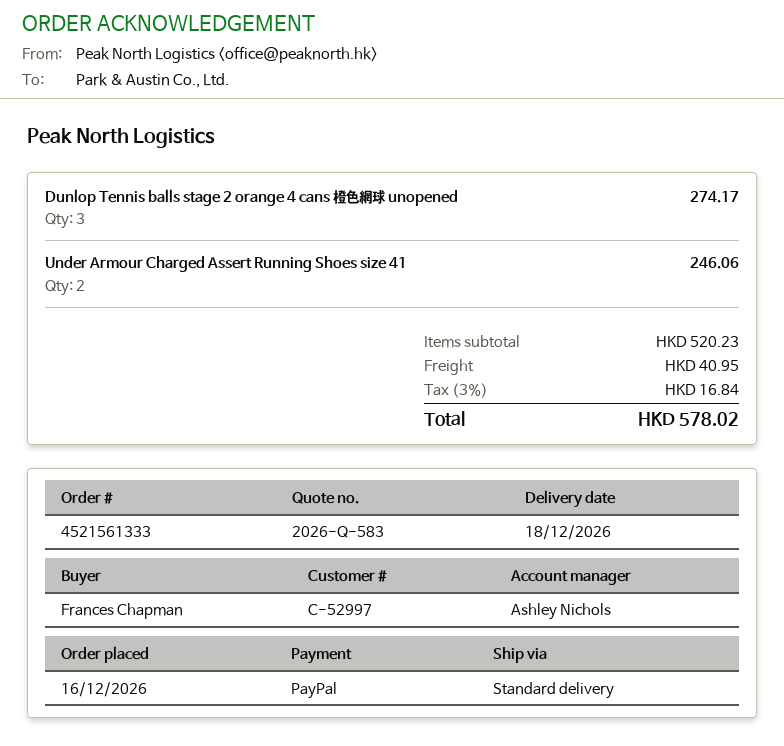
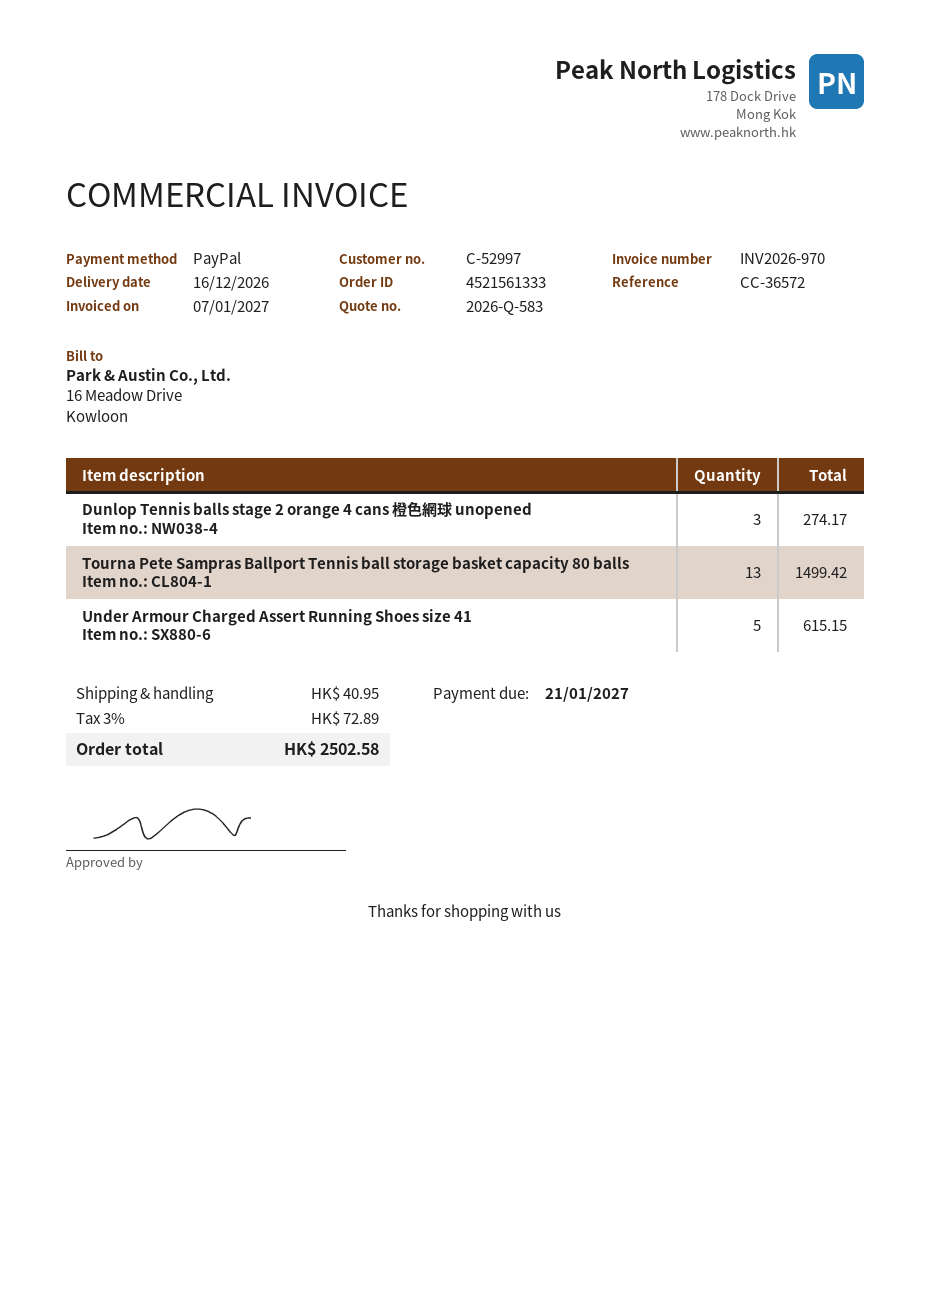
delivery date: 2026-12-18 -> 2026-12-16
Under Armour Charged Assert Running Shoes size 41: 2 for 246.06 -> 5 for 615.15
Tourna Pete Sampras Ballport Tennis ball storage basket capacity 80 balls: none -> 13 for 1499.42
tax: 3% = 16.84 -> 3% = 72.89
total: 578.02 -> 2502.58

